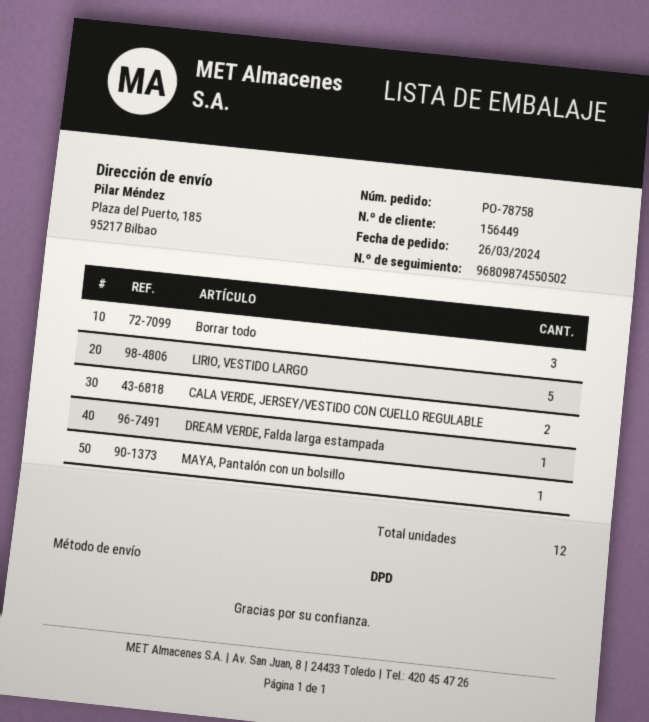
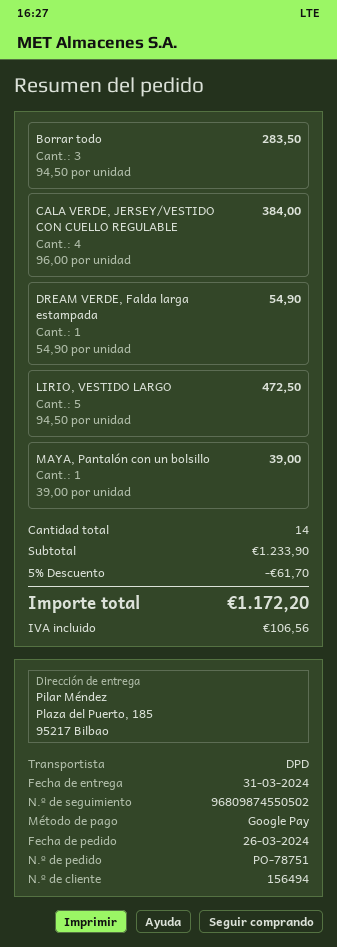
order number: PO-78758 -> PO-78751
customer number: 156449 -> 156494
CALA VERDE, JERSEY/VESTIDO CON CUELLO REGULABLE: 2 -> 4
total quantity: 12 -> 14

